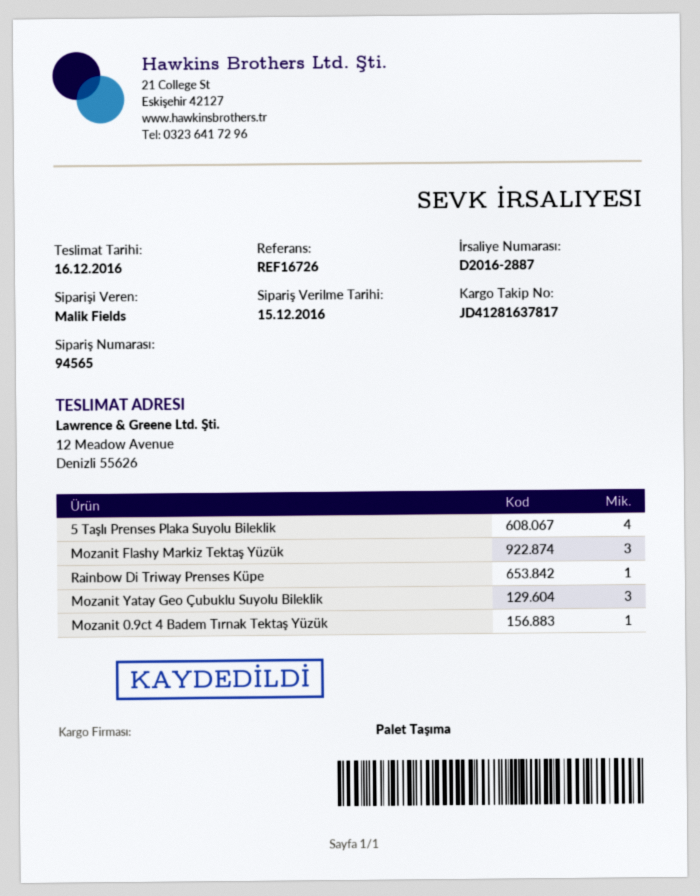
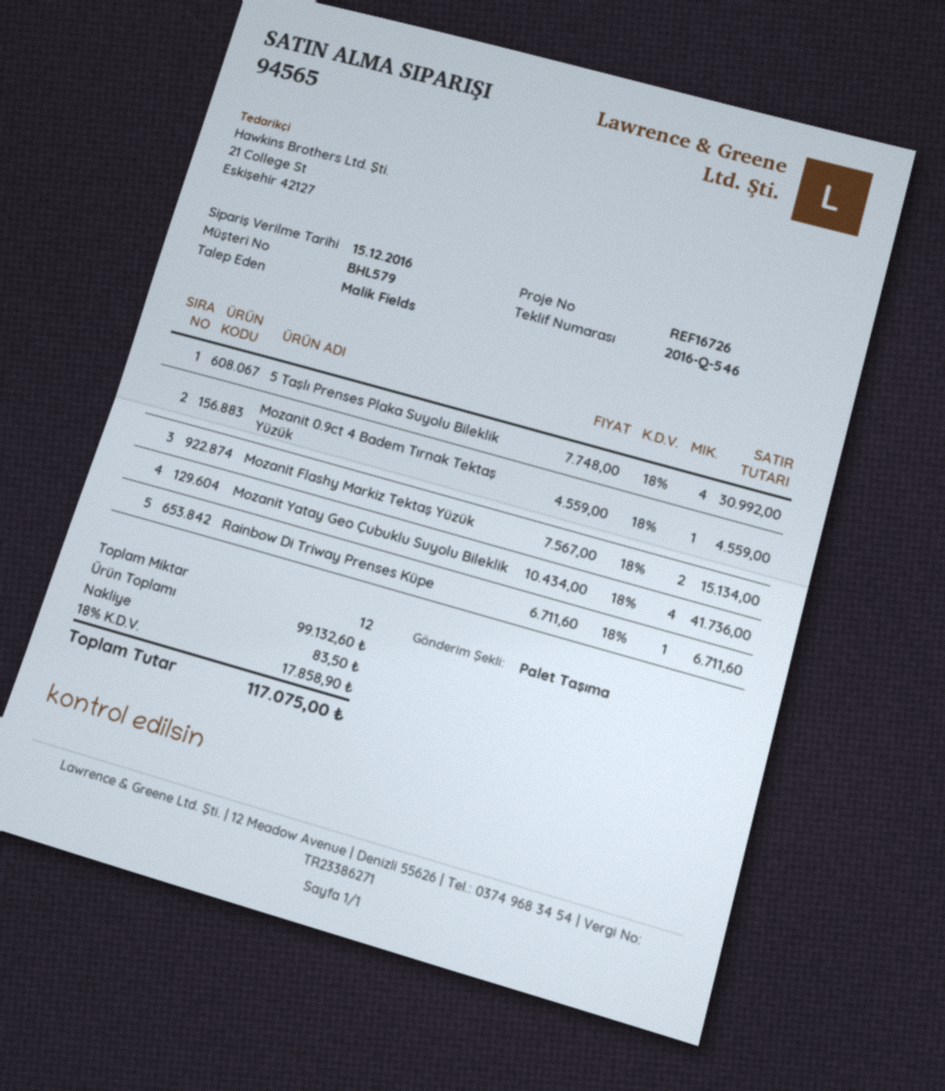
Mozanit Flashy Markiz Tektaş Yüzük: 3 -> 2
Mozanit Yatay Geo Çubuklu Suyolu Bileklik: 3 -> 4

